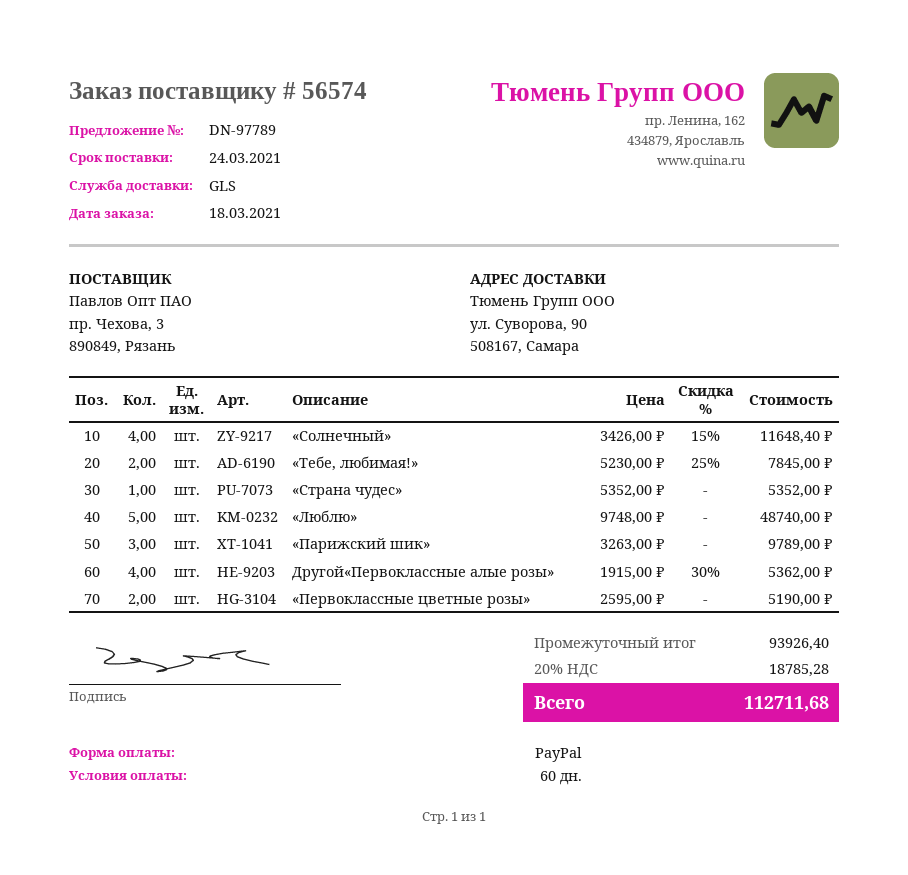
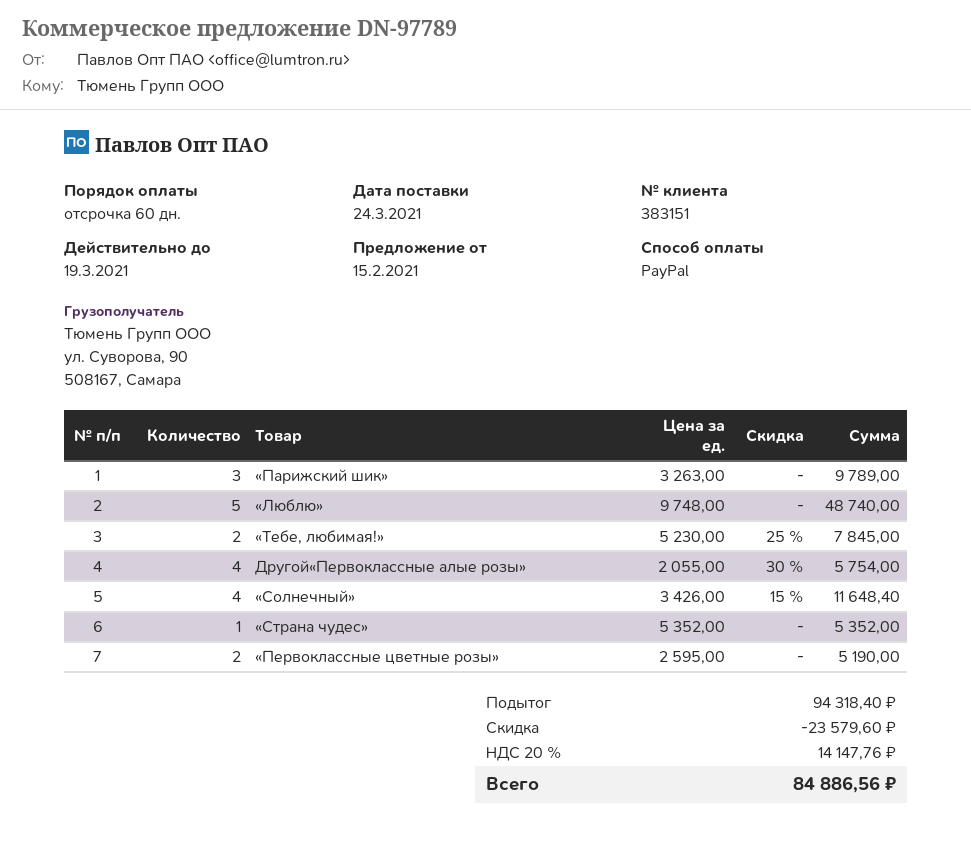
Другой«Первоклассные алые розы»: 4 x 1915.00 - 30% = 5362.00 -> 4 x 2055.00 - 30% = 5754.00
subtotal: 93926.40 -> 94318.40
discount: none -> 23579.60
tax: 20% = 18785.28 -> 20% = 14147.76
total: 112711.68 -> 84886.56

